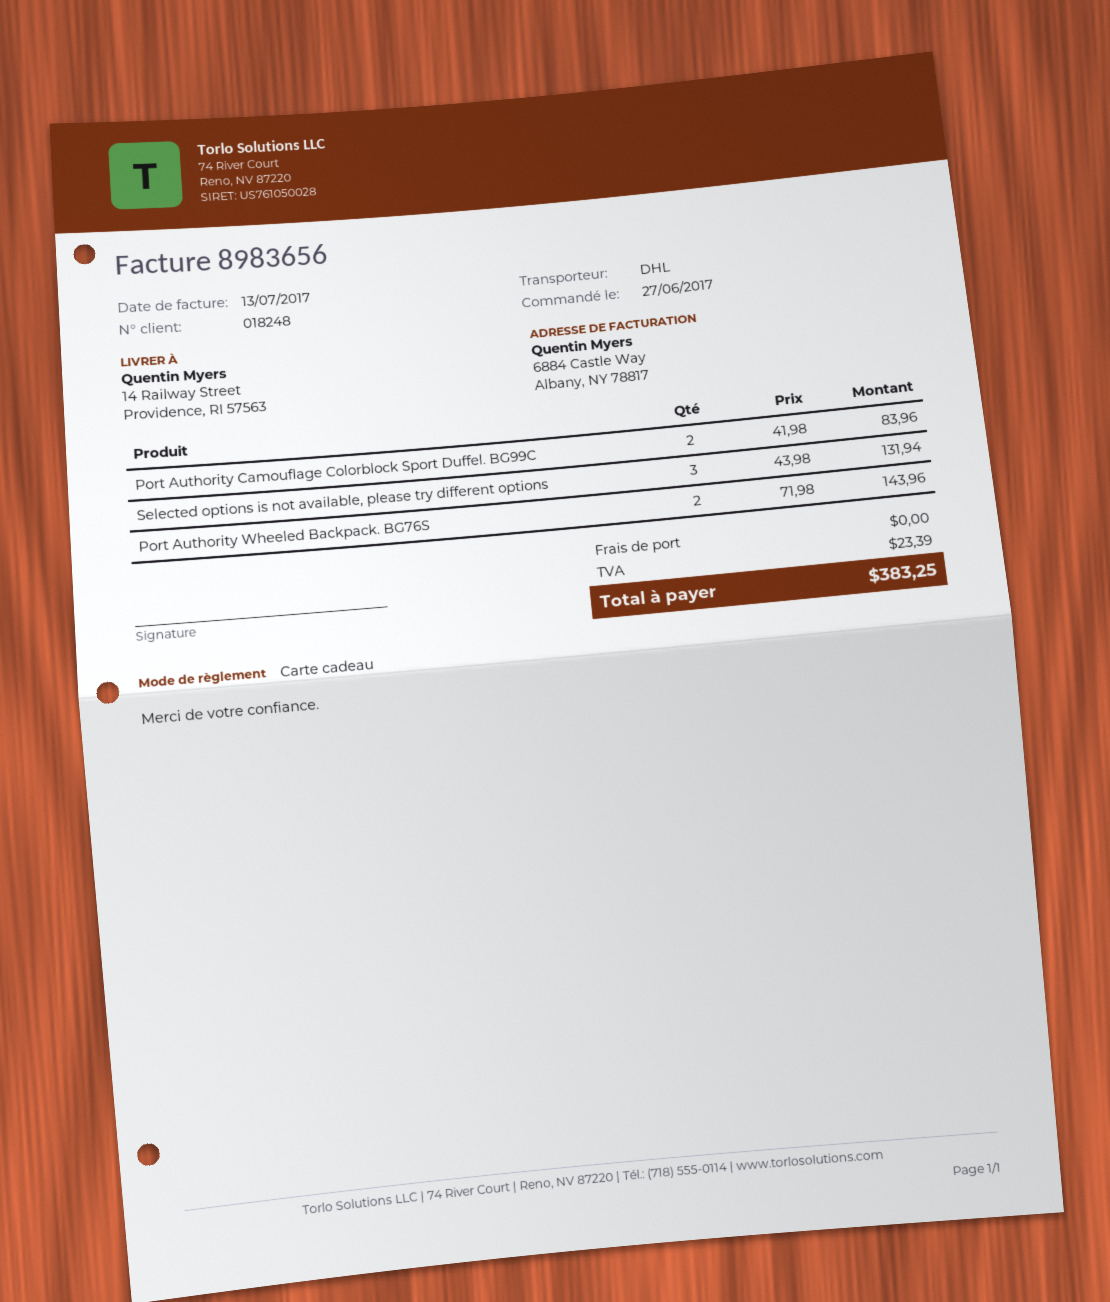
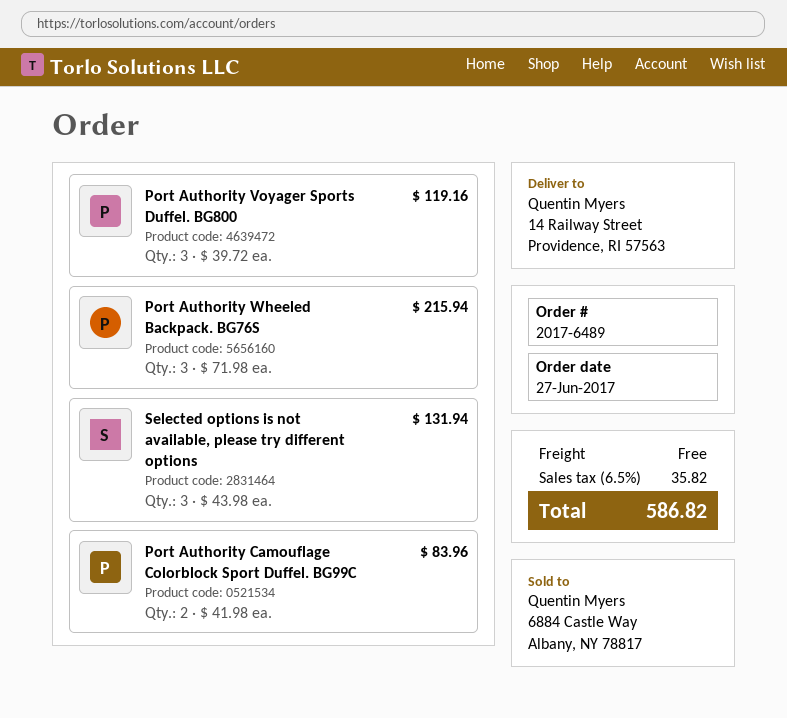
Port Authority Wheeled Backpack. BG76S: 2 x 71.98 = 143.96 -> 3 x 71.98 = 215.94
Port Authority Voyager Sports Duffel. BG800: none -> 3 x 39.72 = 119.16
tax: 23.39 -> 35.82
total: 383.25 -> 586.82

